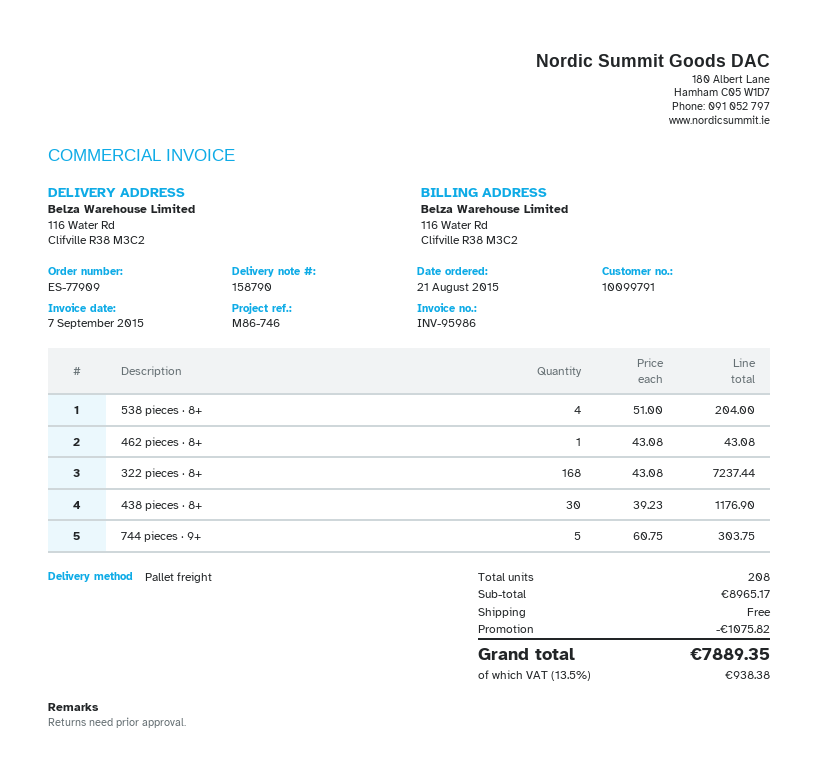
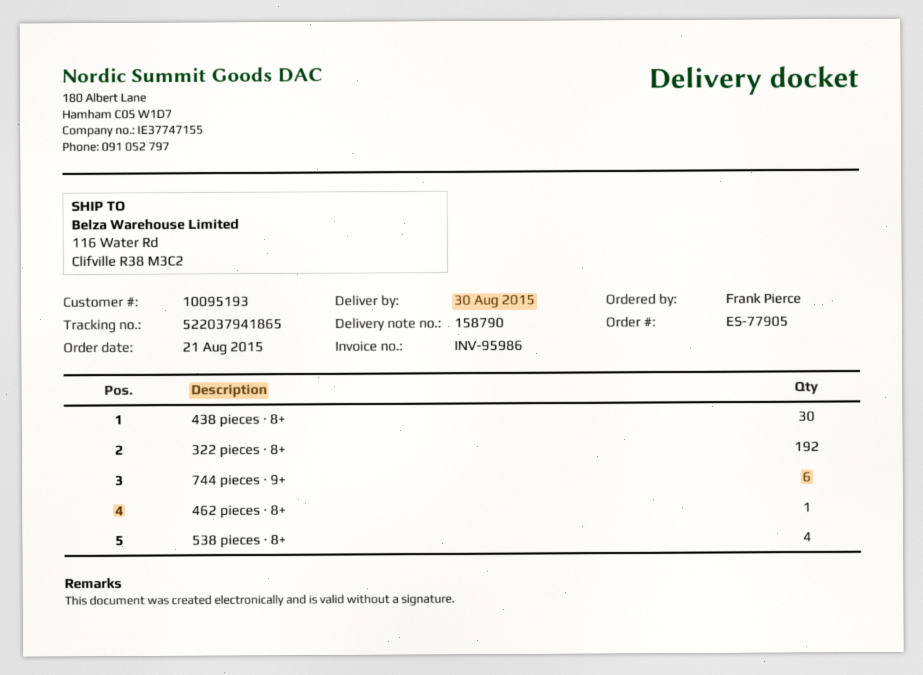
order number: ES-77909 -> ES-77905
customer number: 10099791 -> 10095193
322 pieces · 8+: 168 -> 192
744 pieces · 9+: 5 -> 6

